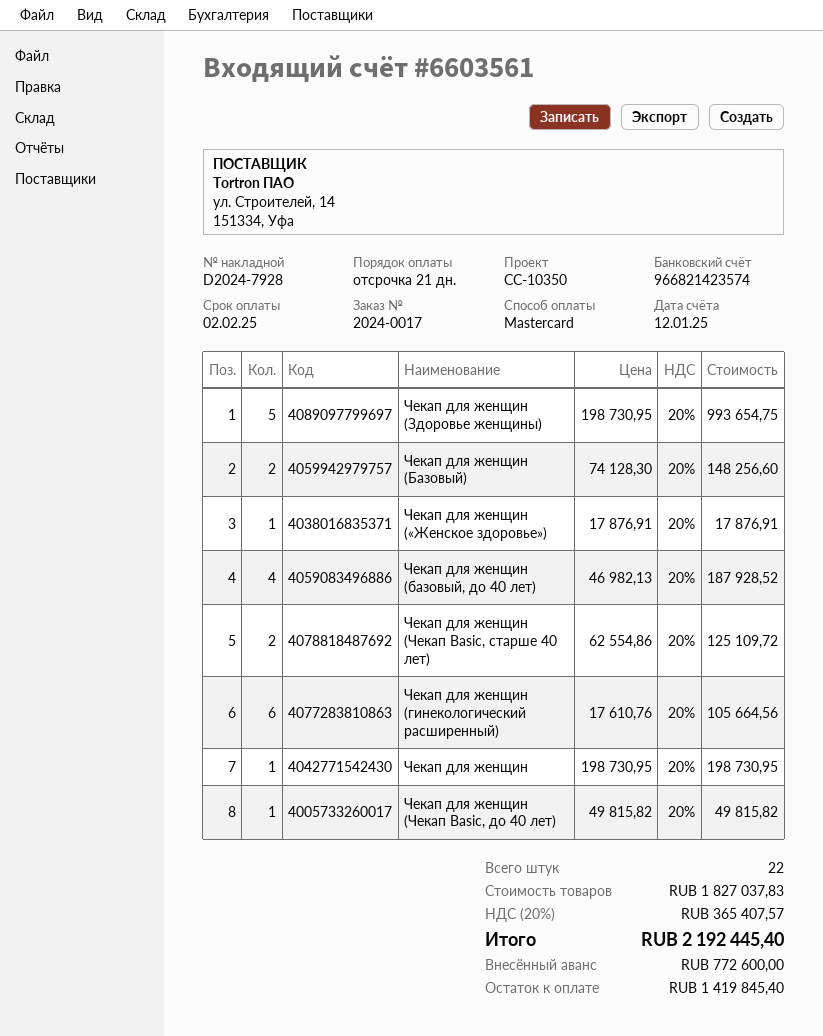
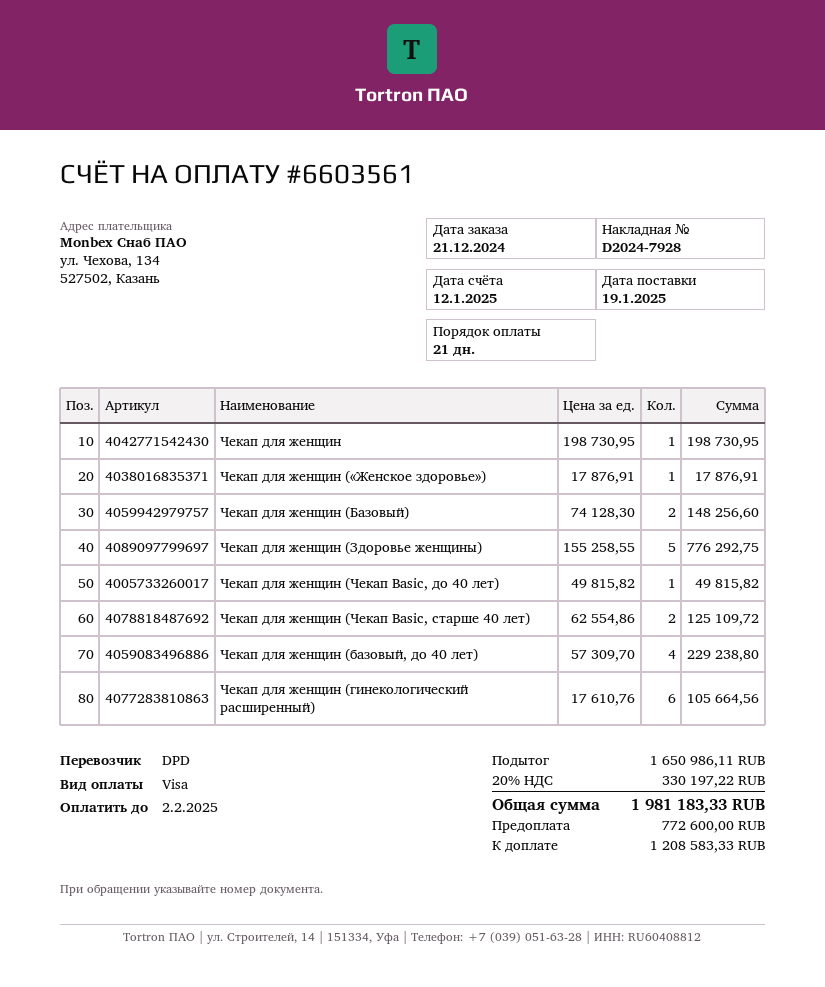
payment method: Mastercard -> Visa
Чекап для женщин (Здоровье женщины): 5 x 198730.95 = 993654.75 -> 5 x 155258.55 = 776292.75
Чекап для женщин (базовый, до 40 лет): 4 x 46982.13 = 187928.52 -> 4 x 57309.70 = 229238.80
subtotal: 1827037.83 -> 1650986.11
tax: 20% = 365407.57 -> 20% = 330197.22
total: 2192445.40 -> 1981183.33
balance: 1419845.40 -> 1208583.33

